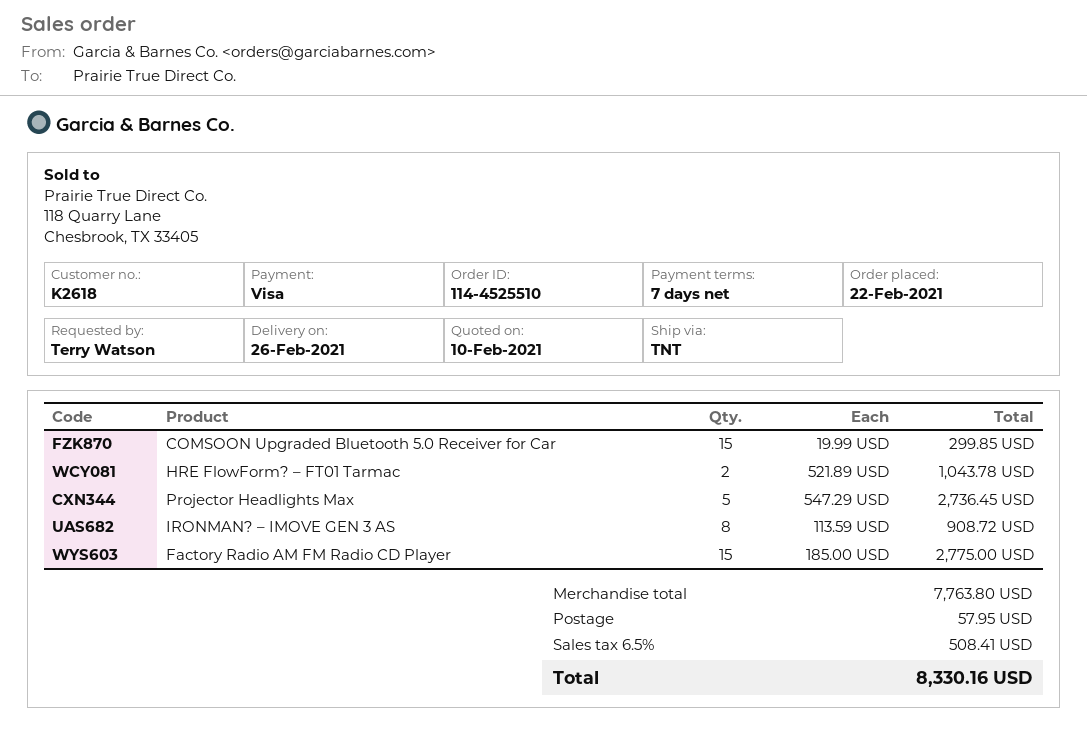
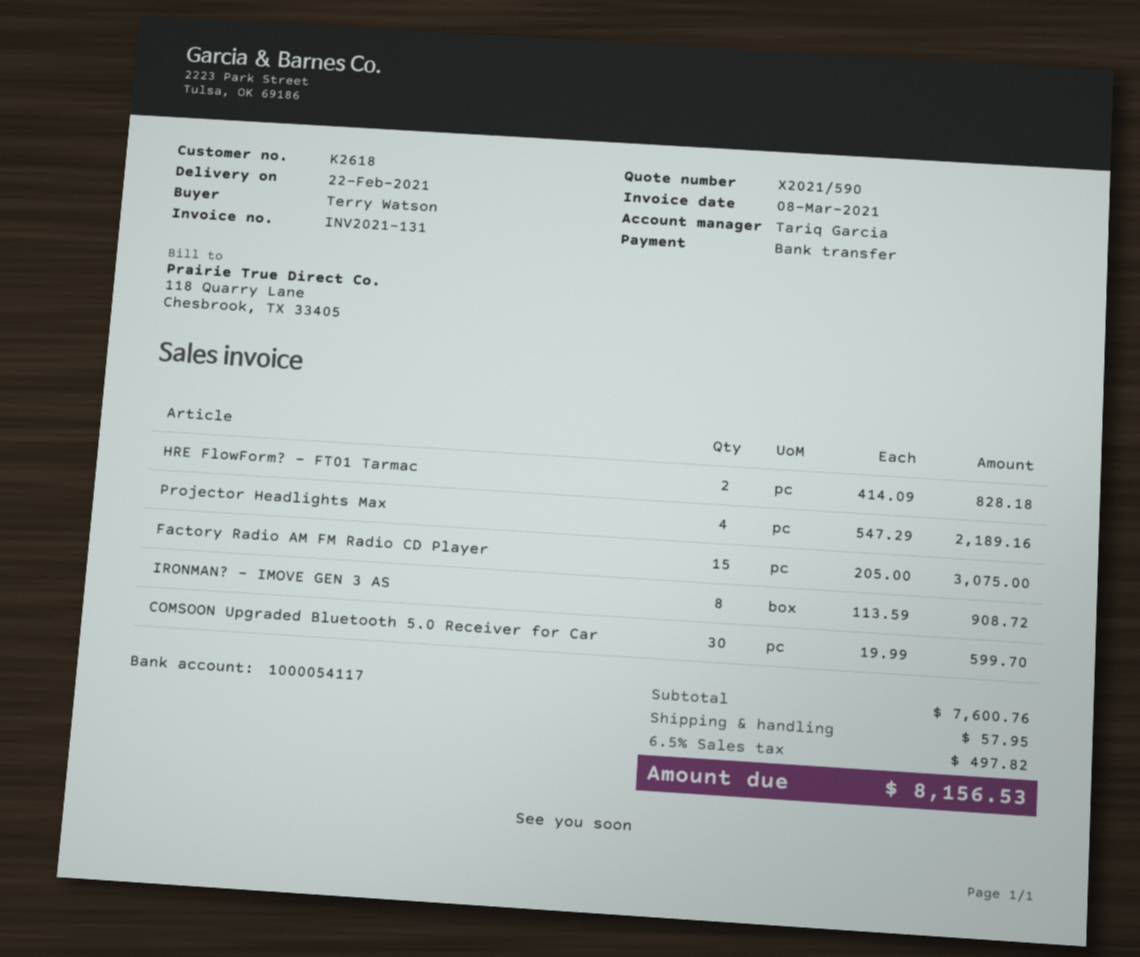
delivery date: 2021-02-26 -> 2021-02-22
payment method: Visa -> bank transfer
COMSOON Upgraded Bluetooth 5.0 Receiver for Car: 15 x 19.99 = 299.85 -> 30 x 19.99 = 599.70
HRE FlowForm? – FT01 Tarmac: 2 x 521.89 = 1043.78 -> 2 x 414.09 = 828.18
Projector Headlights Max: 5 x 547.29 = 2736.45 -> 4 x 547.29 = 2189.16
Factory Radio AM FM Radio CD Player: 15 x 185.00 = 2775.00 -> 15 x 205.00 = 3075.00
subtotal: 7763.80 -> 7600.76
tax: 6.5% = 508.41 -> 6.5% = 497.82
total: 8330.16 -> 8156.53

